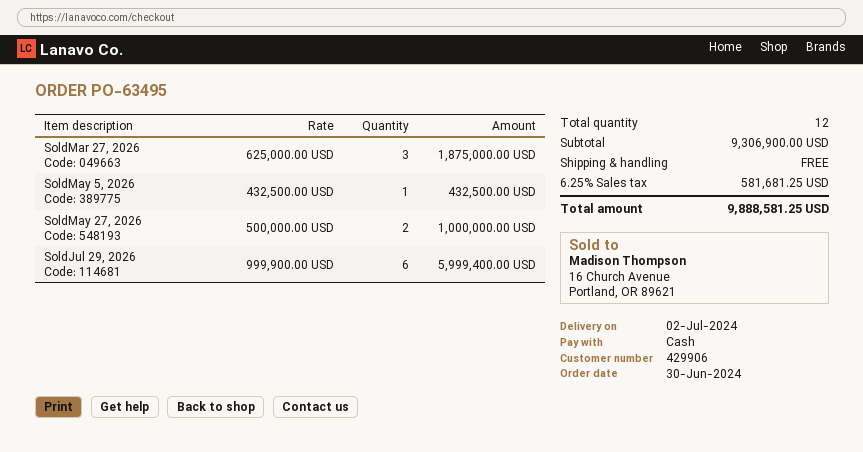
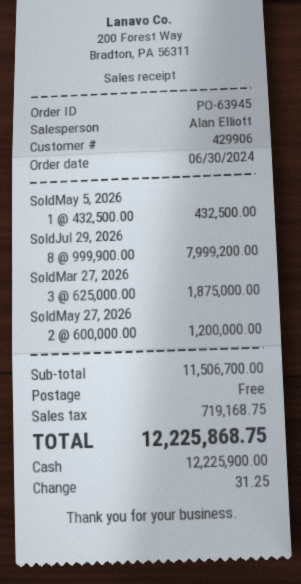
order number: PO-63495 -> PO-63945
SoldMay 27, 2026: 2 x 500000.00 = 1000000.00 -> 2 x 600000.00 = 1200000.00
SoldJul 29, 2026: 6 x 999900.00 = 5999400.00 -> 8 x 999900.00 = 7999200.00
subtotal: 9306900.00 -> 11506700.00
tax: 581681.25 -> 719168.75
total: 9888581.25 -> 12225868.75

